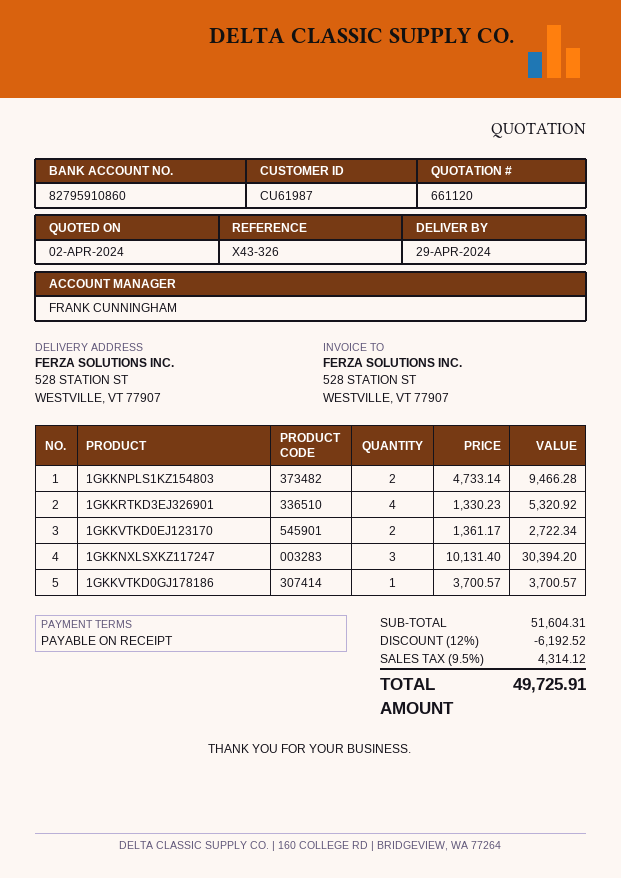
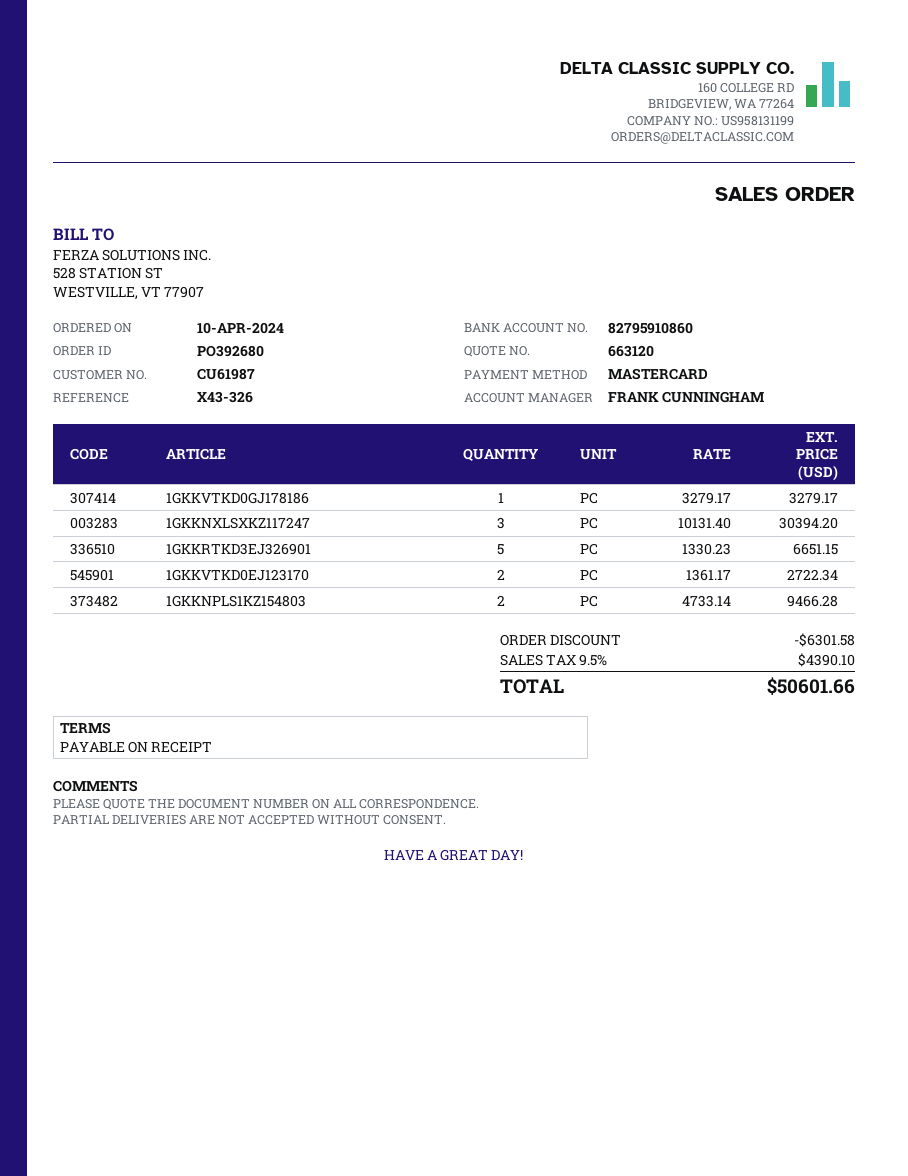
quote number: 661120 -> 663120
1GKKRTKD3EJ326901: 4 x 1330.23 = 5320.92 -> 5 x 1330.23 = 6651.15
1GKKVTKD0GJ178186: 1 x 3700.57 = 3700.57 -> 1 x 3279.17 = 3279.17
discount: 6192.52 -> 6301.58
tax: 9.5% = 4314.12 -> 9.5% = 4390.10
total: 49725.91 -> 50601.66

